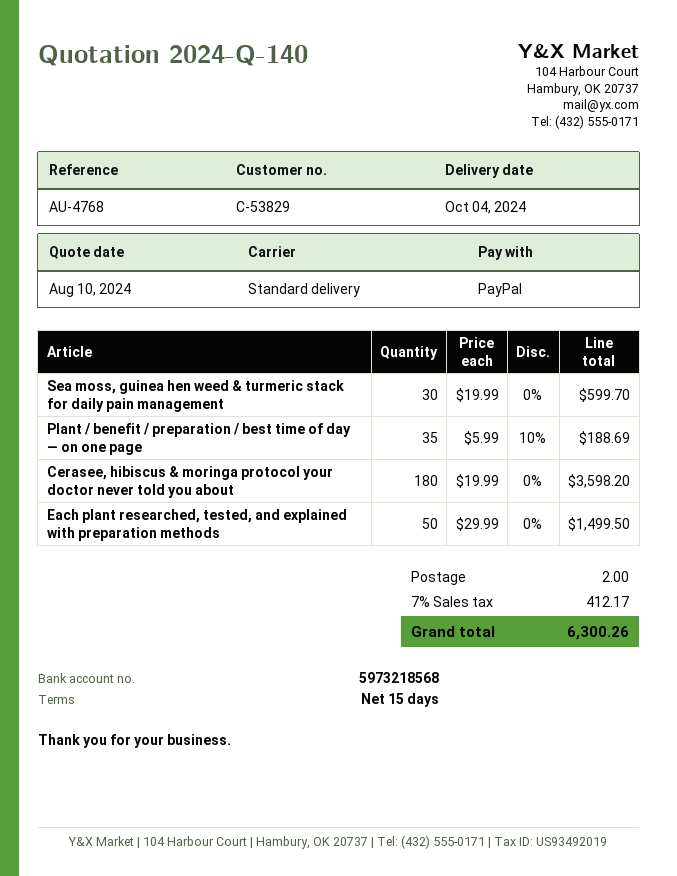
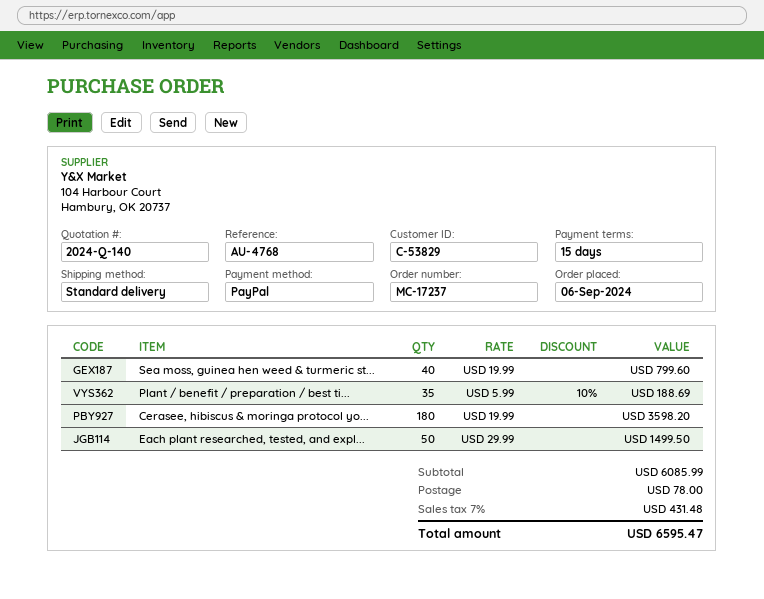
Sea moss, guinea hen weed & turmeric stack for daily pain management: 30 x 19.99 = 599.70 -> 40 x 19.99 = 799.60
shipping: 2.00 -> 78.00
tax: 7% = 412.17 -> 7% = 431.48
total: 6300.26 -> 6595.47

